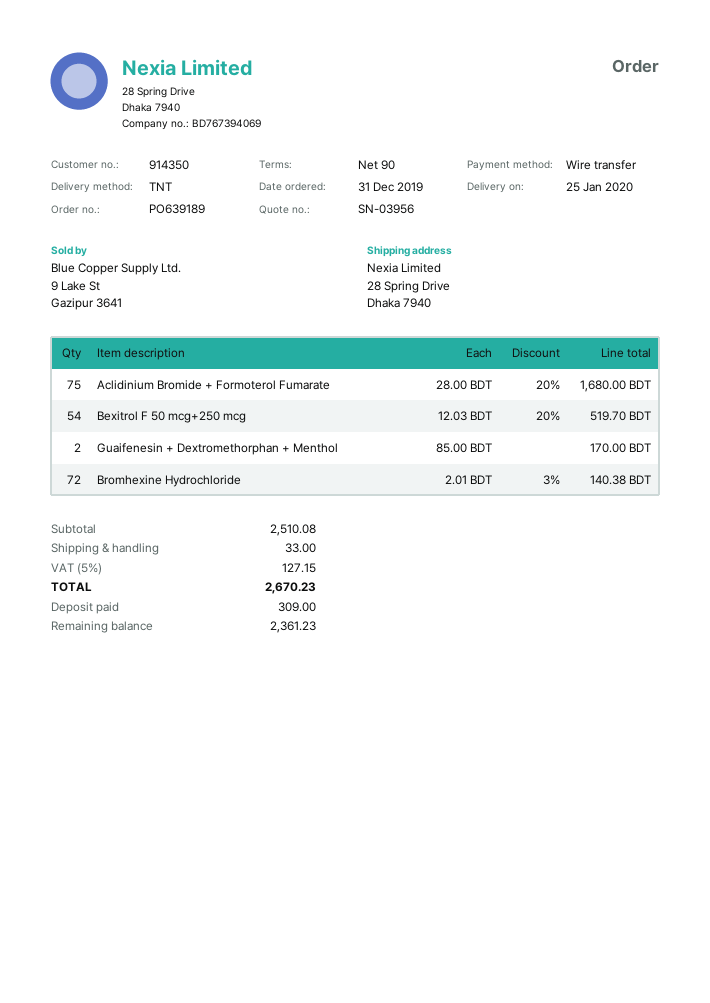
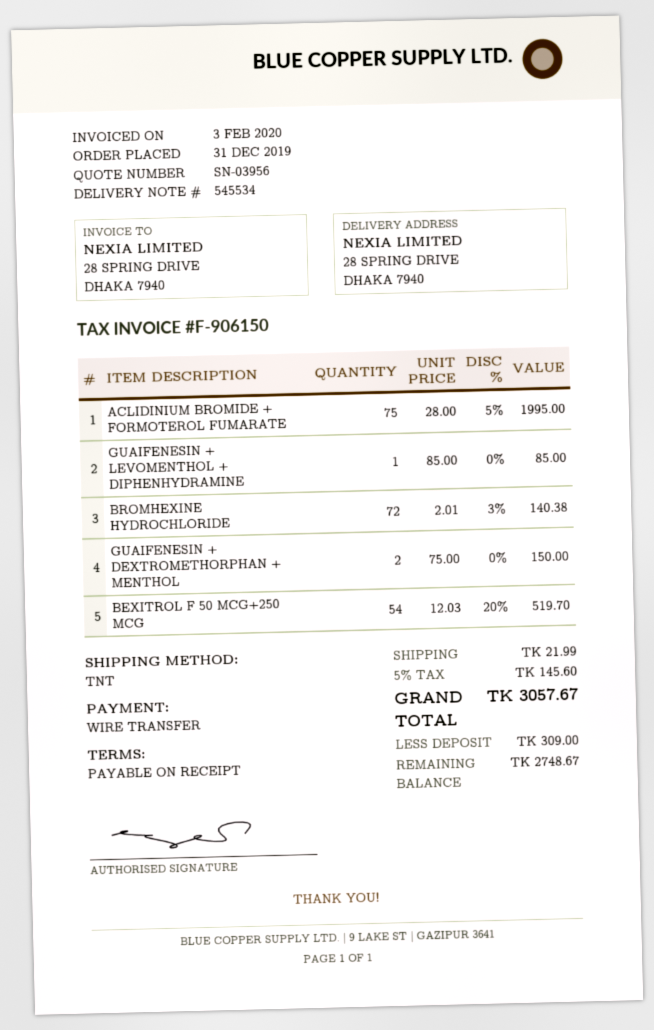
payment terms: 90 days -> on receipt
Aclidinium Bromide + Formoterol Fumarate: 75 x 28.00 - 20% = 1680.00 -> 75 x 28.00 - 5% = 1995.00
Guaifenesin + Dextromethorphan + Menthol: 2 x 85.00 = 170.00 -> 2 x 75.00 = 150.00
GUAIFENESIN + LEVOMENTHOL + DIPHENHYDRAMINE: none -> 1 x 85.00 = 85.00
shipping: 33.00 -> 21.99
tax: 5% = 127.15 -> 5% = 145.60
total: 2670.23 -> 3057.67
balance: 2361.23 -> 2748.67

